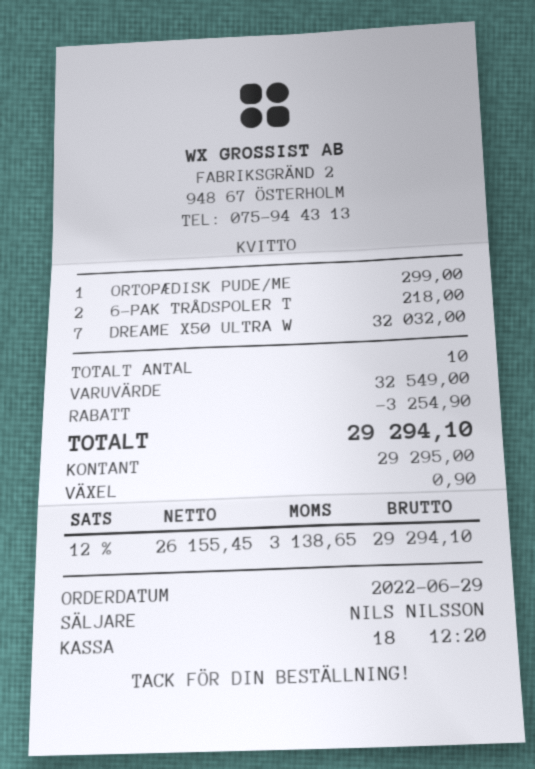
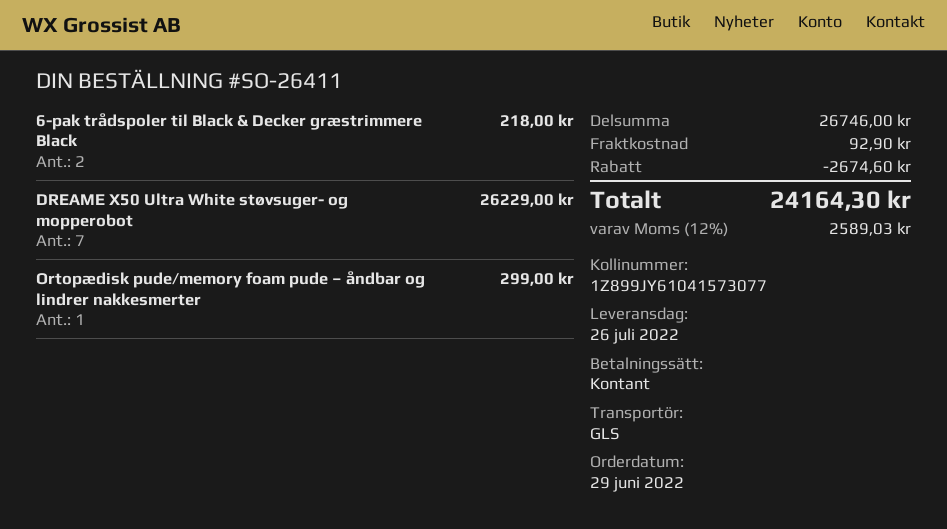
DREAME X50 ULTRA W: 7 for 32032.00 -> 7 for 26229.00
subtotal: 32549.00 -> 26746.00
discount: 3254.90 -> 2674.60
shipping: none -> 92.90
tax: 12% = 3138.65 -> 12% = 2589.03
total: 29294.10 -> 24164.30

